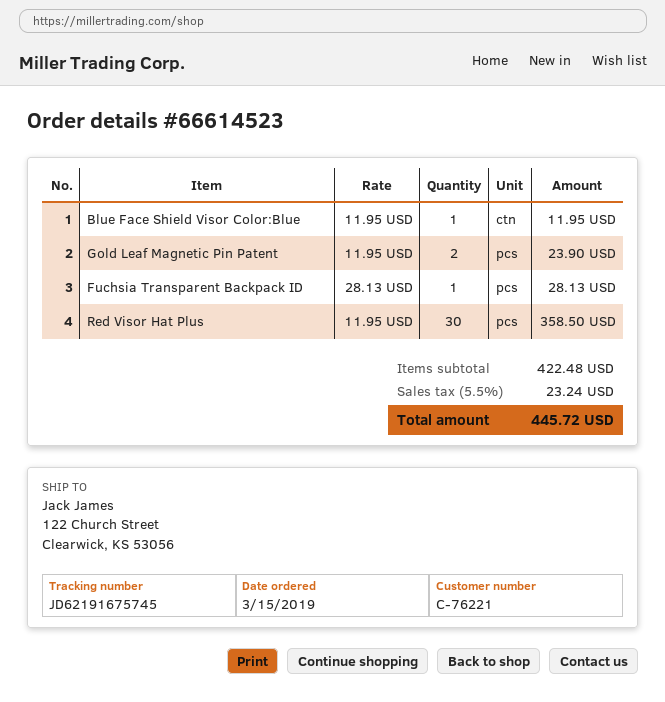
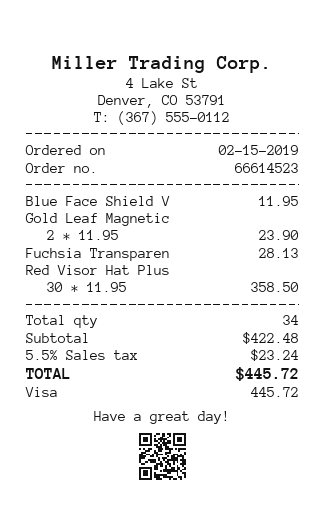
order date: 2019-03-15 -> 2019-02-15

